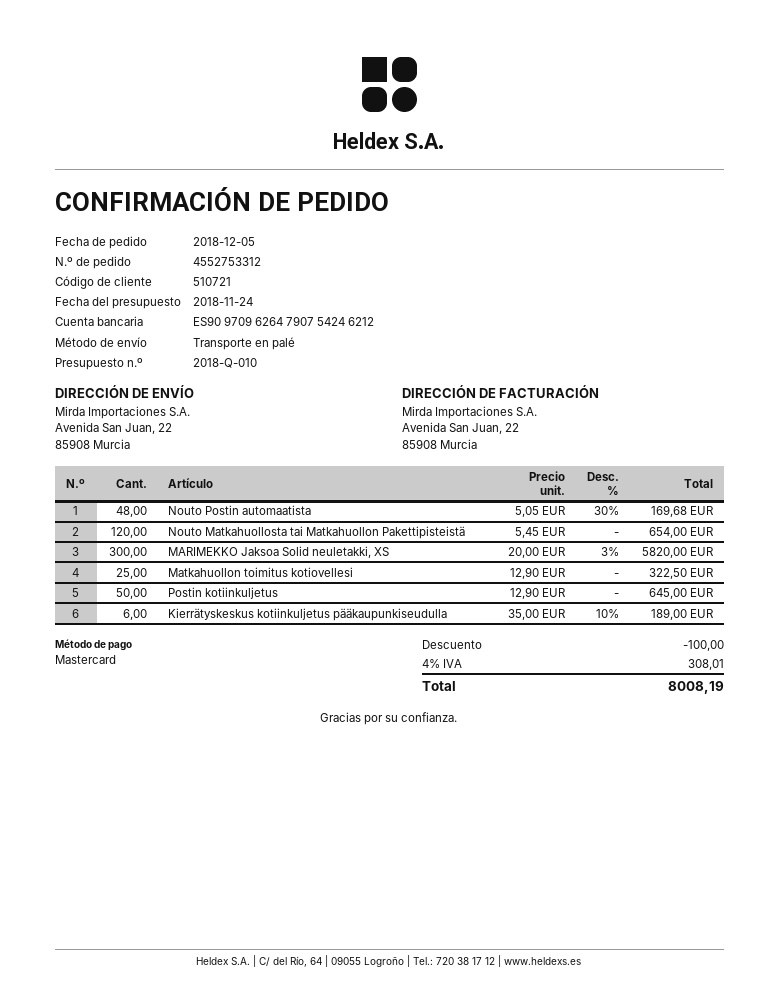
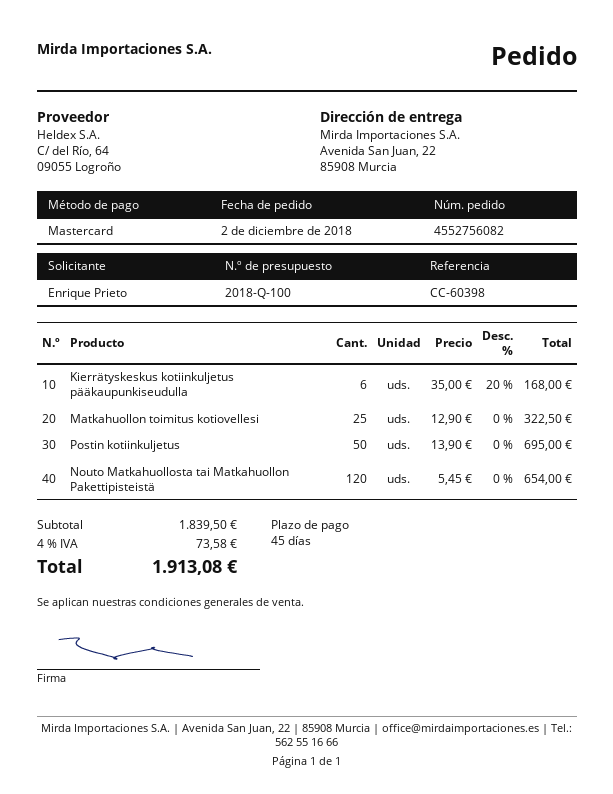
quote number: 2018-Q-010 -> 2018-Q-100
order number: 4552753312 -> 4552756082
order date: 2018-12-05 -> 2018-12-02
Nouto Postin automaatista: 48 x 5.05 - 30% = 169.68 -> none
MARIMEKKO Jaksoa Solid neuletakki, XS: 300 x 20.00 - 3% = 5820.00 -> none
Postin kotiinkuljetus: 50 x 12.90 = 645.00 -> 50 x 13.90 = 695.00
Kierrätyskeskus kotiinkuljetus pääkaupunkiseudulla: 6 x 35.00 - 10% = 189.00 -> 6 x 35.00 - 20% = 168.00
discount: 100.00 -> none
tax: 4% = 308.01 -> 4% = 73.58
total: 8008.19 -> 1913.08

